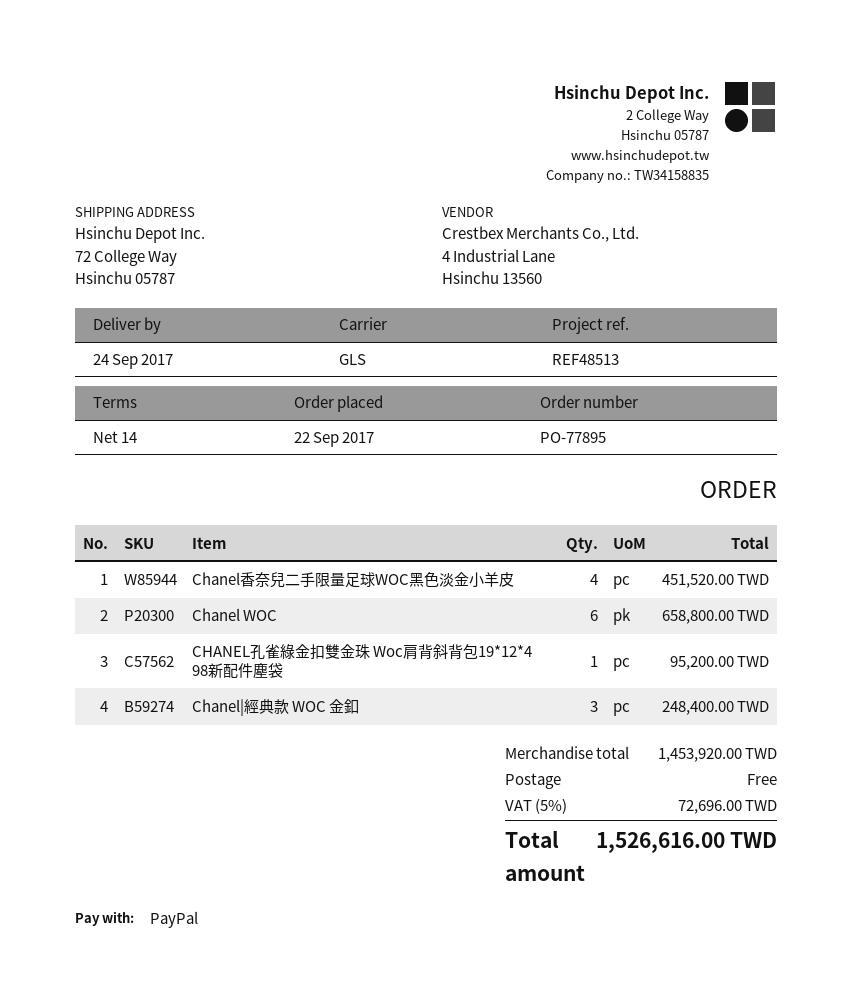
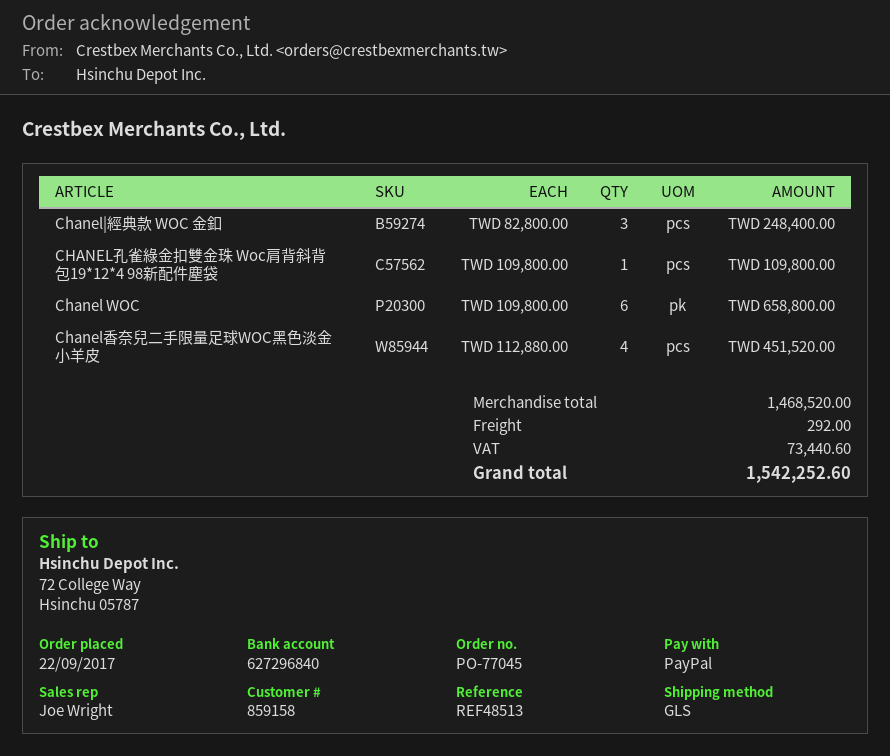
order number: PO-77895 -> PO-77045
CHANEL孔雀綠金扣雙金珠 Woc肩背斜背包19*12*4 98新配件塵袋: 1 for 95200.00 -> 1 for 109800.00
subtotal: 1453920.00 -> 1468520.00
shipping: 0.00 -> 292.00
tax: 72696.00 -> 73440.60
total: 1526616.00 -> 1542252.60

